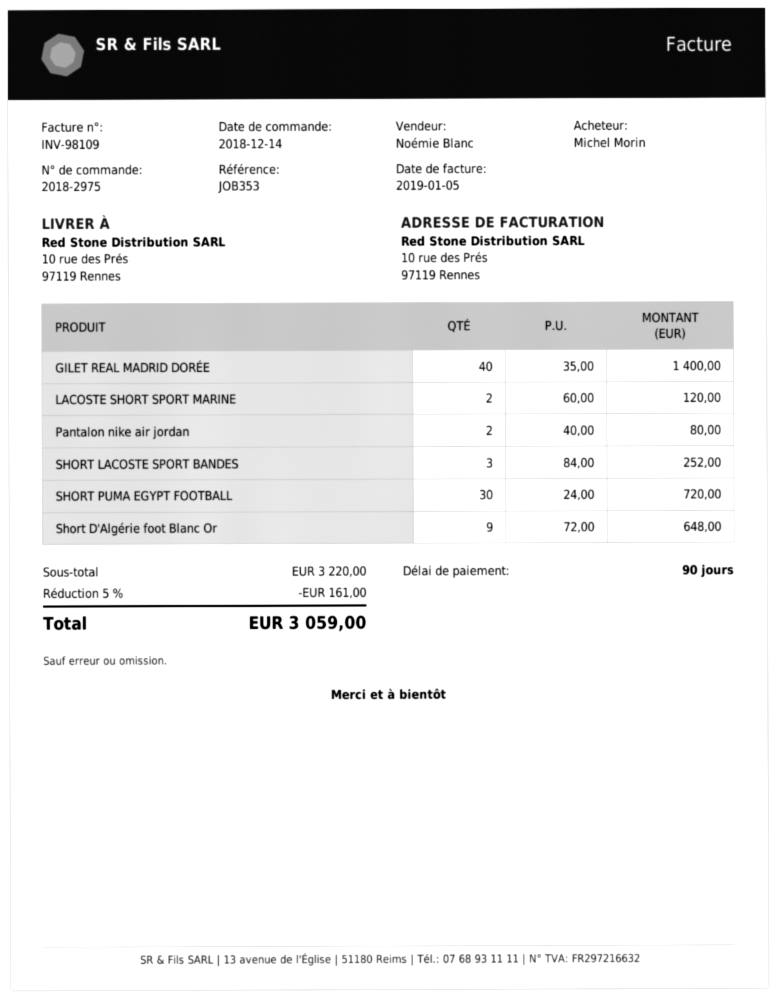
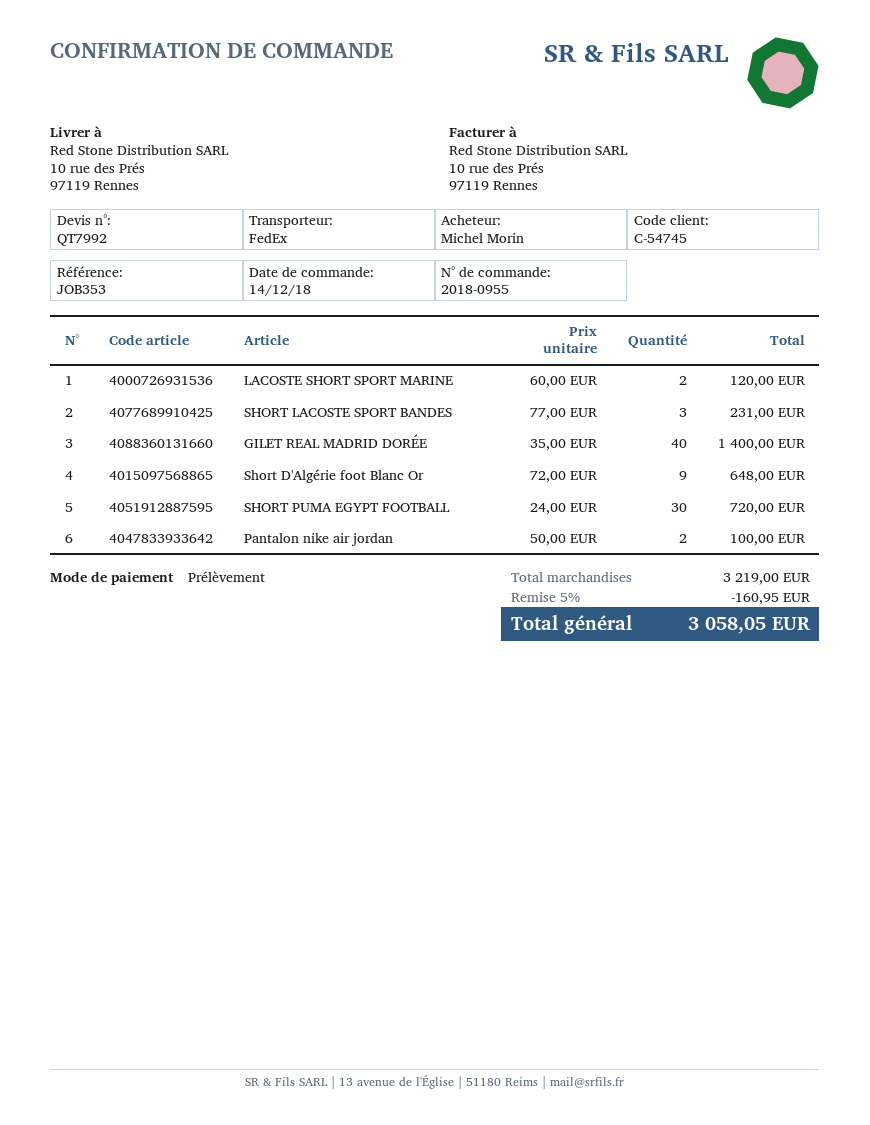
order number: 2018-2975 -> 2018-0955
Pantalon nike air jordan: 2 x 40.00 = 80.00 -> 2 x 50.00 = 100.00
SHORT LACOSTE SPORT BANDES: 3 x 84.00 = 252.00 -> 3 x 77.00 = 231.00
subtotal: 3220.00 -> 3219.00
discount: 5% = 161.00 -> 5% = 160.95
total: 3059.00 -> 3058.05

